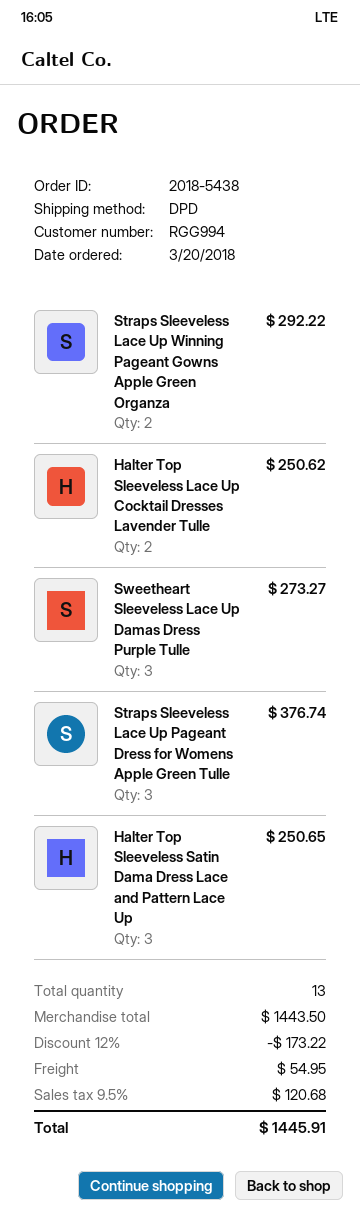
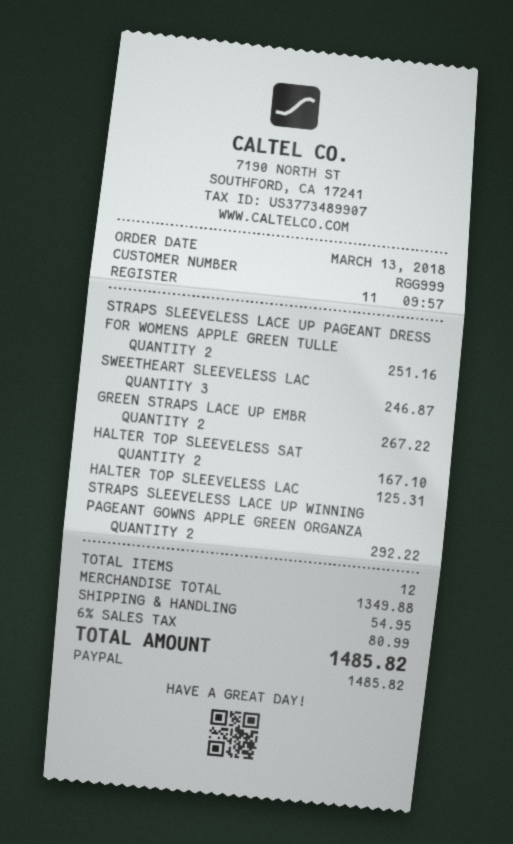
order date: 2018-03-20 -> 2018-03-13
customer number: RGG994 -> RGG999
Halter Top Sleeveless Lace Up Cocktail Dresses Lavender Tulle: 2 for 250.62 -> 1 for 125.31
Sweetheart Sleeveless Lace Up Damas Dress Purple Tulle: 3 for 273.27 -> 3 for 246.87
Straps Sleeveless Lace Up Pageant Dress for Womens Apple Green Tulle: 3 for 376.74 -> 2 for 251.16
Halter Top Sleeveless Satin Dama Dress Lace and Pattern Lace Up: 3 for 250.65 -> 2 for 167.10
GREEN STRAPS LACE UP EMBR: none -> 2 for 267.22
total quantity: 13 -> 12
subtotal: 1443.50 -> 1349.88
discount: 12% = 173.22 -> none
tax: 9.5% = 120.68 -> 6% = 80.99
total: 1445.91 -> 1485.82

